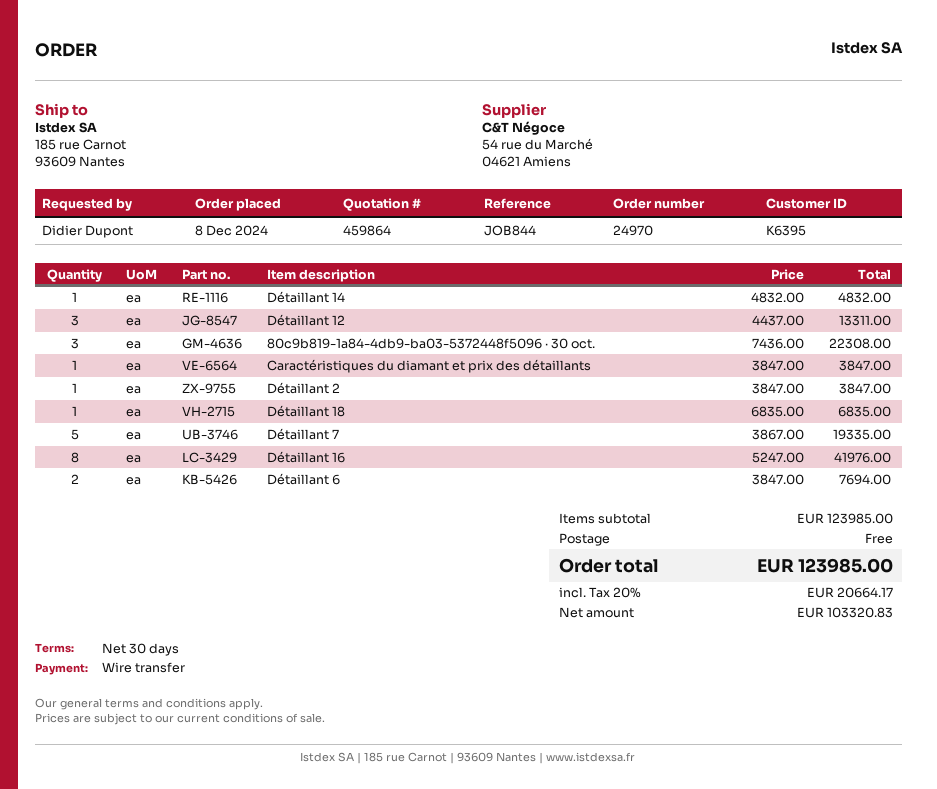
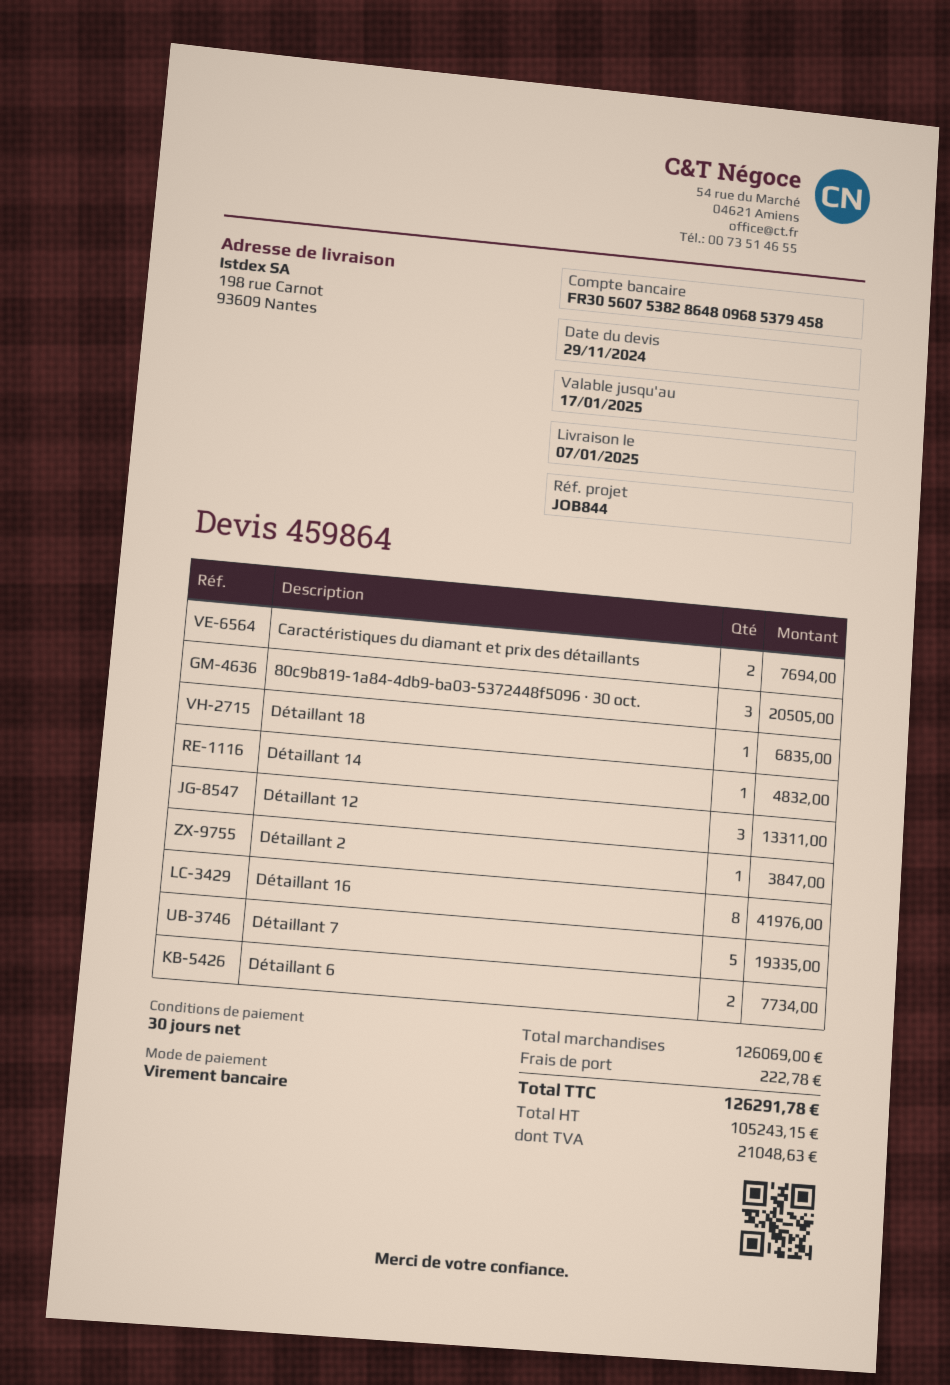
ship to: 185 rue Carnot, 93609 Nantes -> 198 rue Carnot, 93609 Nantes
80c9b819-1a84-4db9-ba03-5372448f5096 · 30 oct.: 3 for 22308.00 -> 3 for 20505.00
Caractéristiques du diamant et prix des détaillants: 1 for 3847.00 -> 2 for 7694.00
Détaillant 6: 2 for 7694.00 -> 2 for 7734.00
subtotal: 123985.00 -> 126069.00
shipping: 0.00 -> 222.78
net: 103320.83 -> 105243.15
tax: 20664.17 -> 21048.63
total: 123985.00 -> 126291.78

